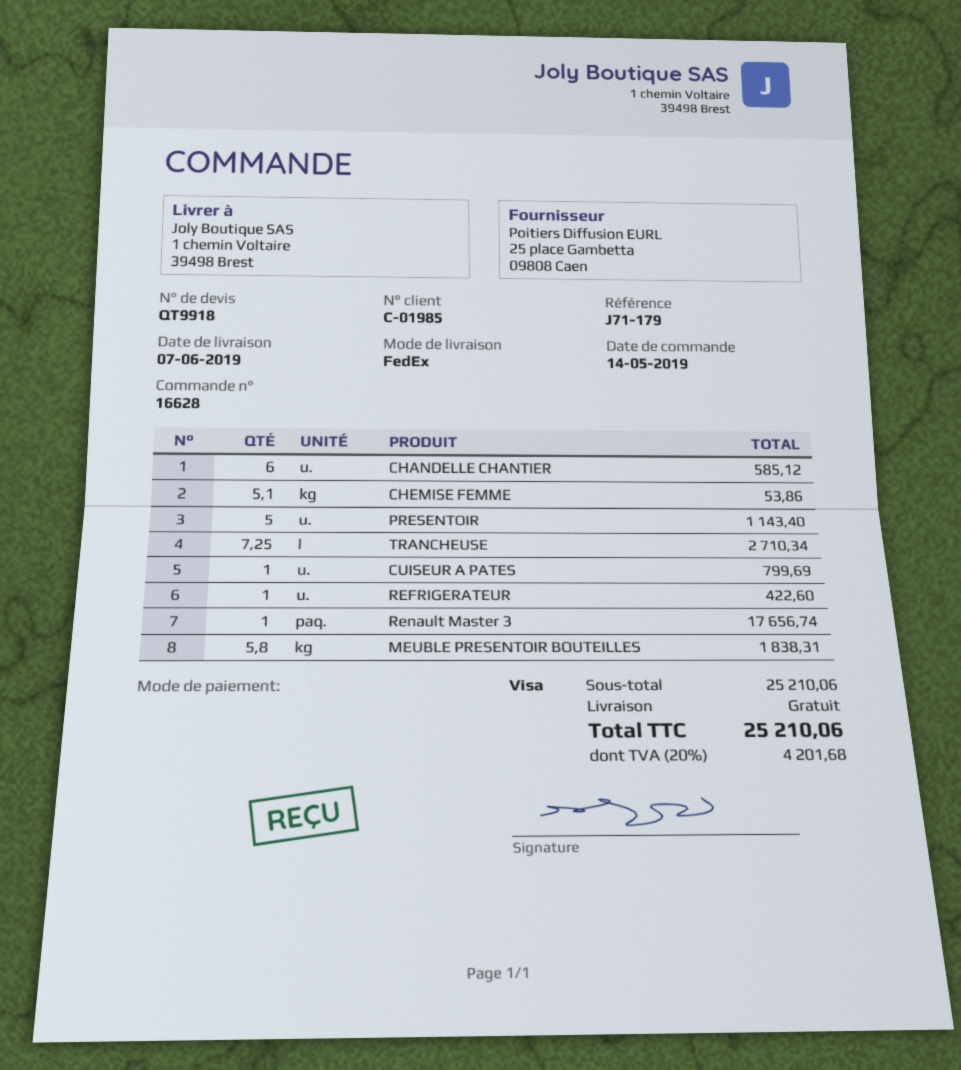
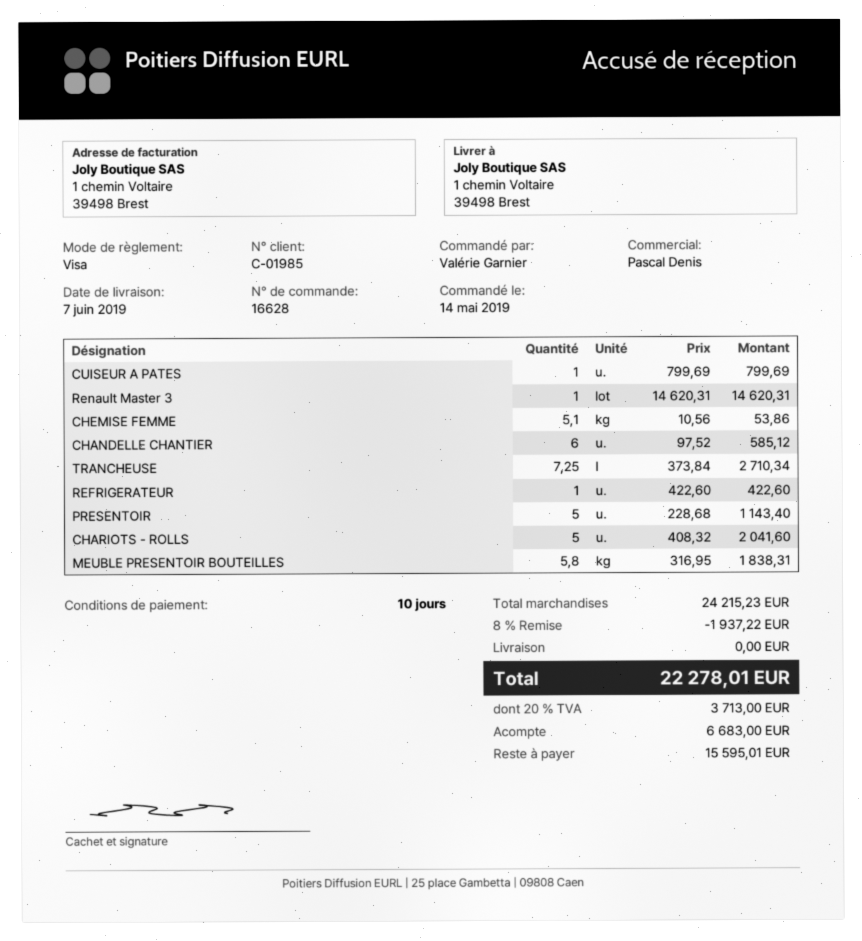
Renault Master 3: 1 for 17656.74 -> 1 for 14620.31
CHARIOTS - ROLLS: none -> 5 for 2041.60
subtotal: 25210.06 -> 24215.23
discount: none -> 8% = 1937.22
tax: 20% = 4201.68 -> 20% = 3713.00
total: 25210.06 -> 22278.01

